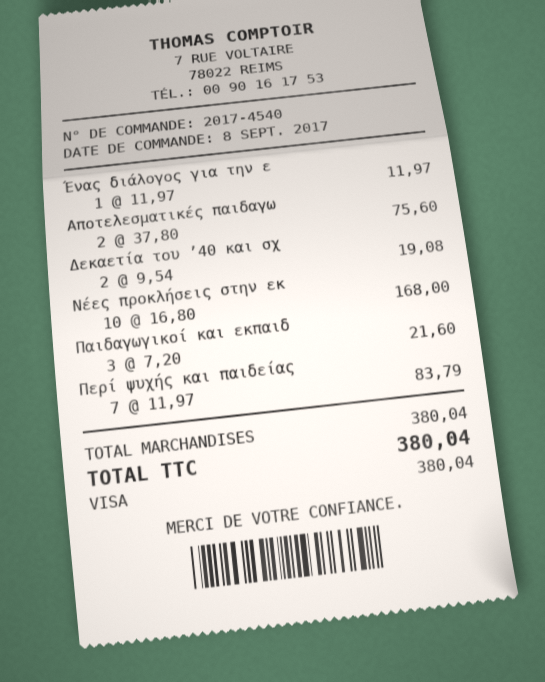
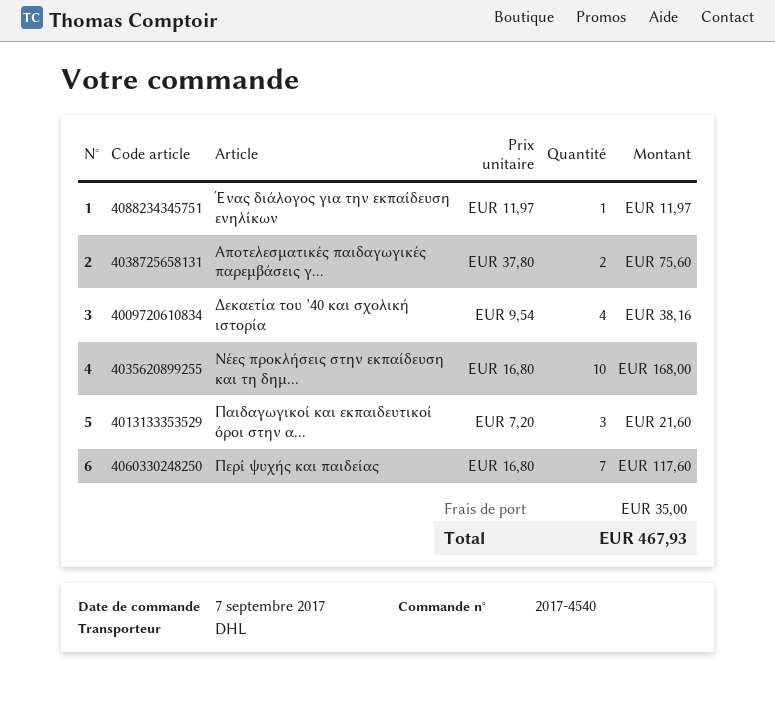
order date: 2017-09-08 -> 2017-09-07
Δεκαετία του ’40 και σχ: 2 x 9.54 = 19.08 -> 4 x 9.54 = 38.16
Περί ψυχής και παιδείας: 7 x 11.97 = 83.79 -> 7 x 16.80 = 117.60
shipping: none -> 35.00
total: 380.04 -> 467.93

